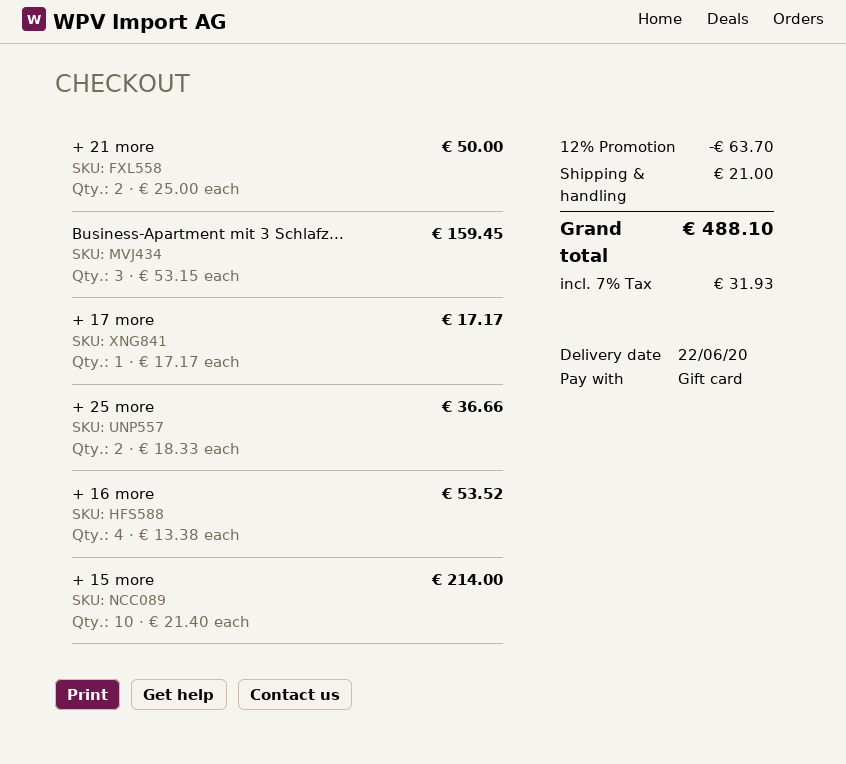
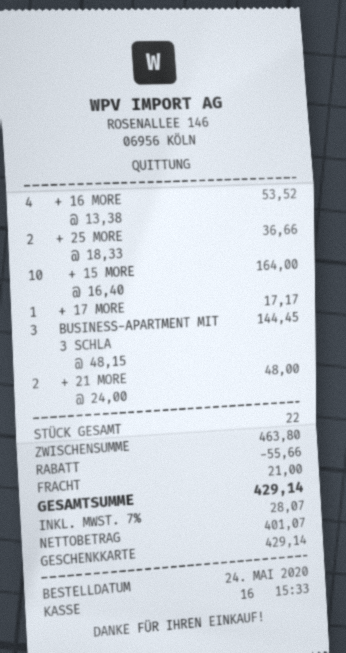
+ 21 more: 2 x 25.00 = 50.00 -> 2 x 24.00 = 48.00
Business-Apartment mit 3 Schlafz...: 3 x 53.15 = 159.45 -> 3 x 48.15 = 144.45
+ 15 more: 10 x 21.40 = 214.00 -> 10 x 16.40 = 164.00
discount: 63.70 -> 55.66
tax: 7% = 31.93 -> 7% = 28.07
total: 488.10 -> 429.14

